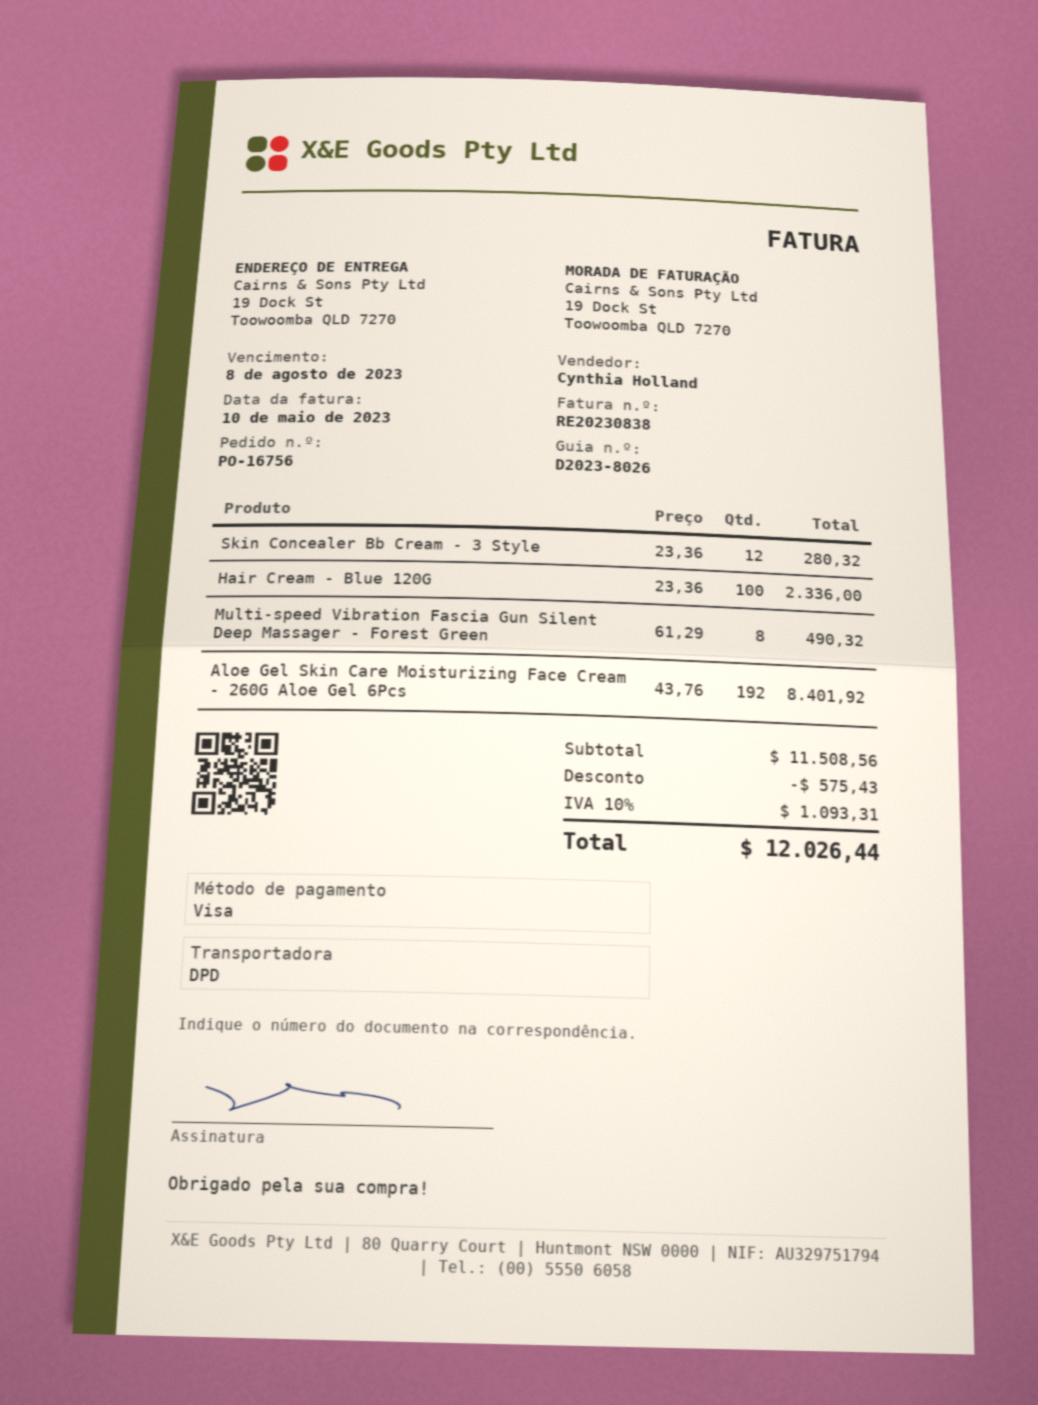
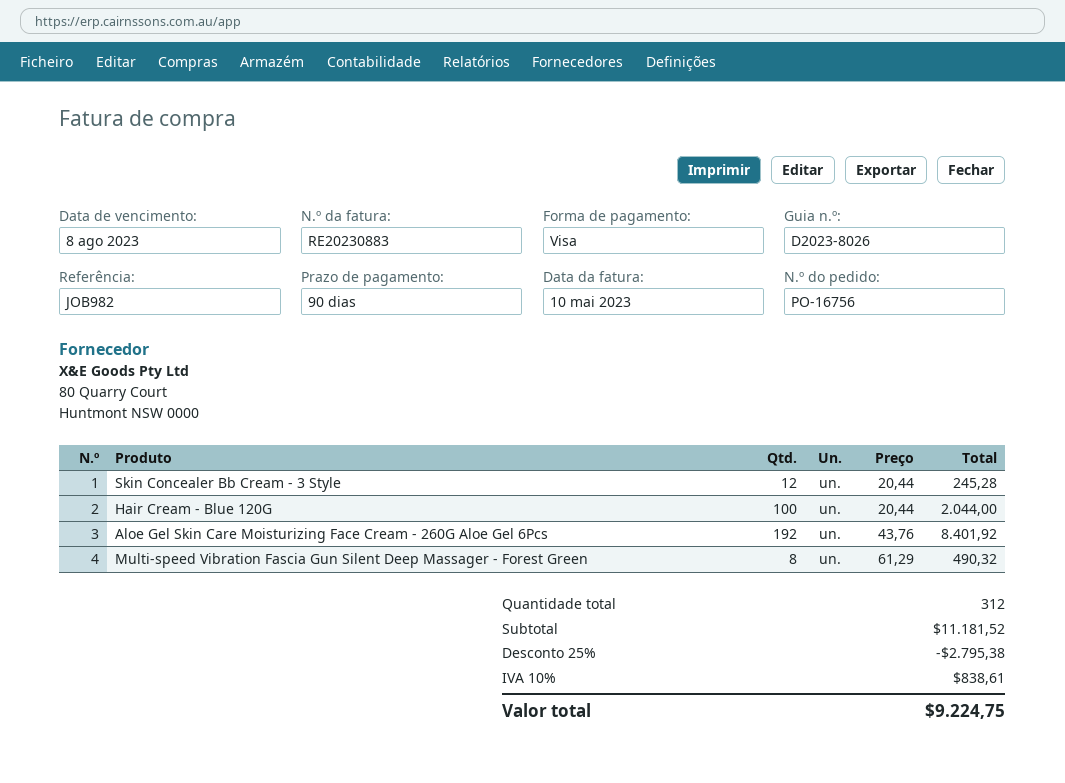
invoice number: RE20230838 -> RE20230883
Skin Concealer Bb Cream - 3 Style: 12 x 23.36 = 280.32 -> 12 x 20.44 = 245.28
Hair Cream - Blue 120G: 100 x 23.36 = 2336.00 -> 100 x 20.44 = 2044.00
subtotal: 11508.56 -> 11181.52
discount: 575.43 -> 2795.38
tax: 10% = 1093.31 -> 10% = 838.61
total: 12026.44 -> 9224.75

